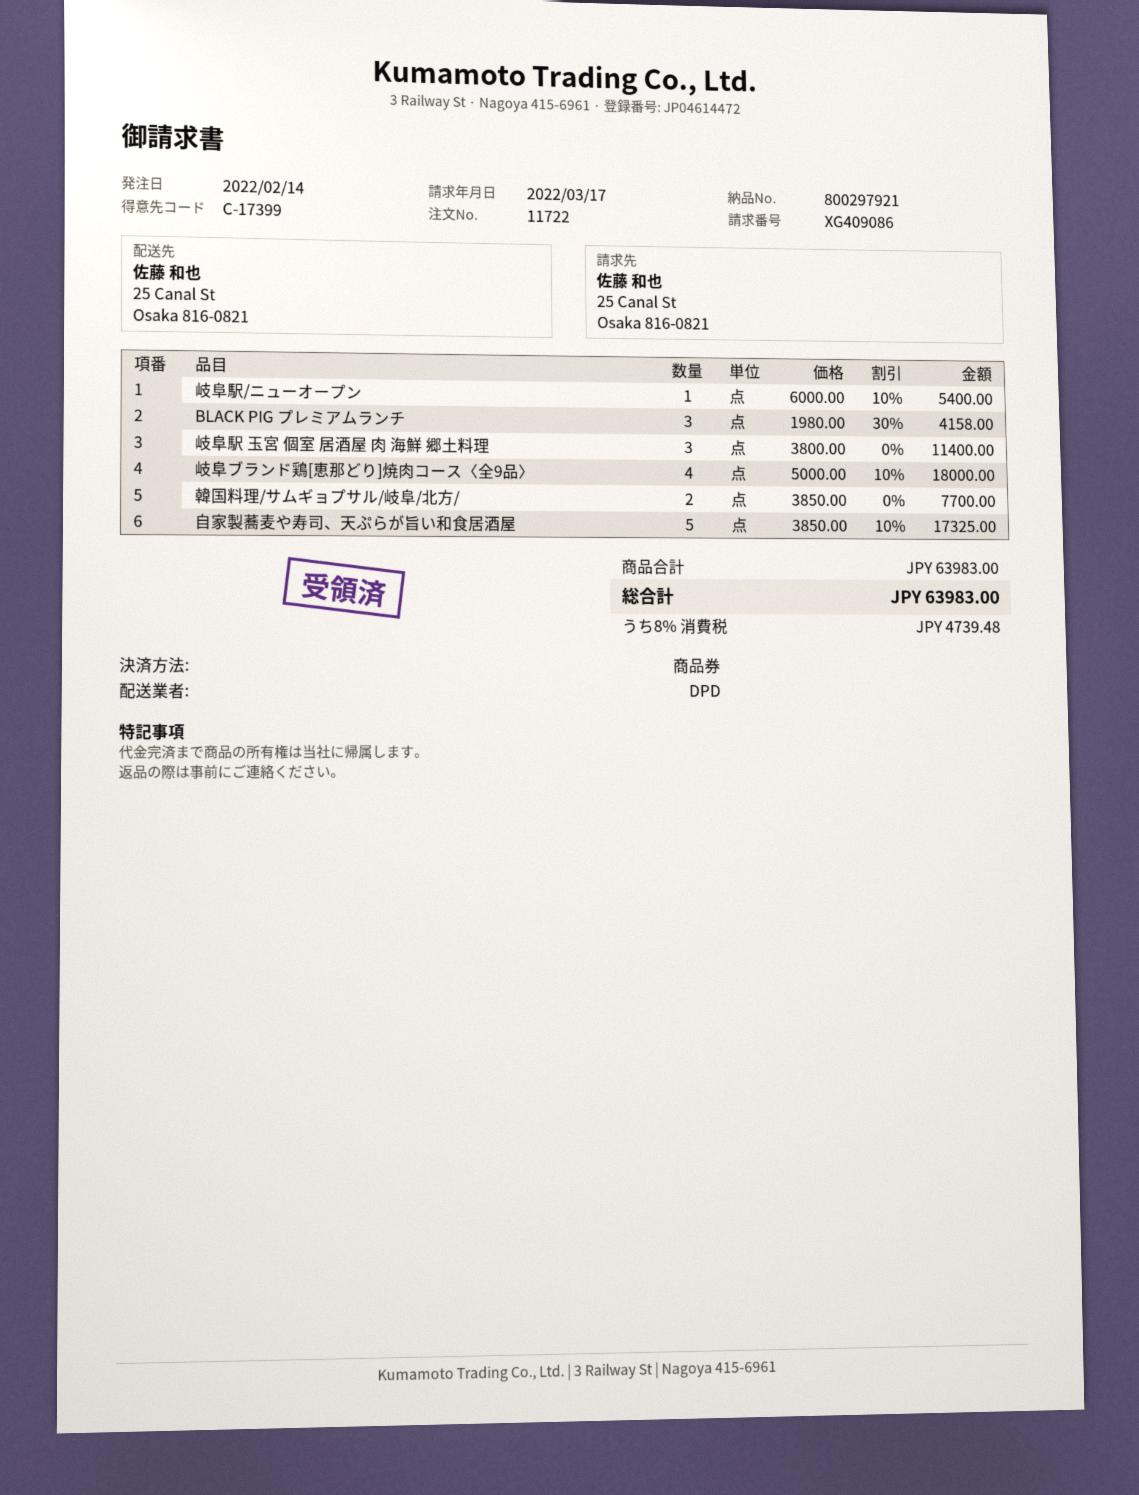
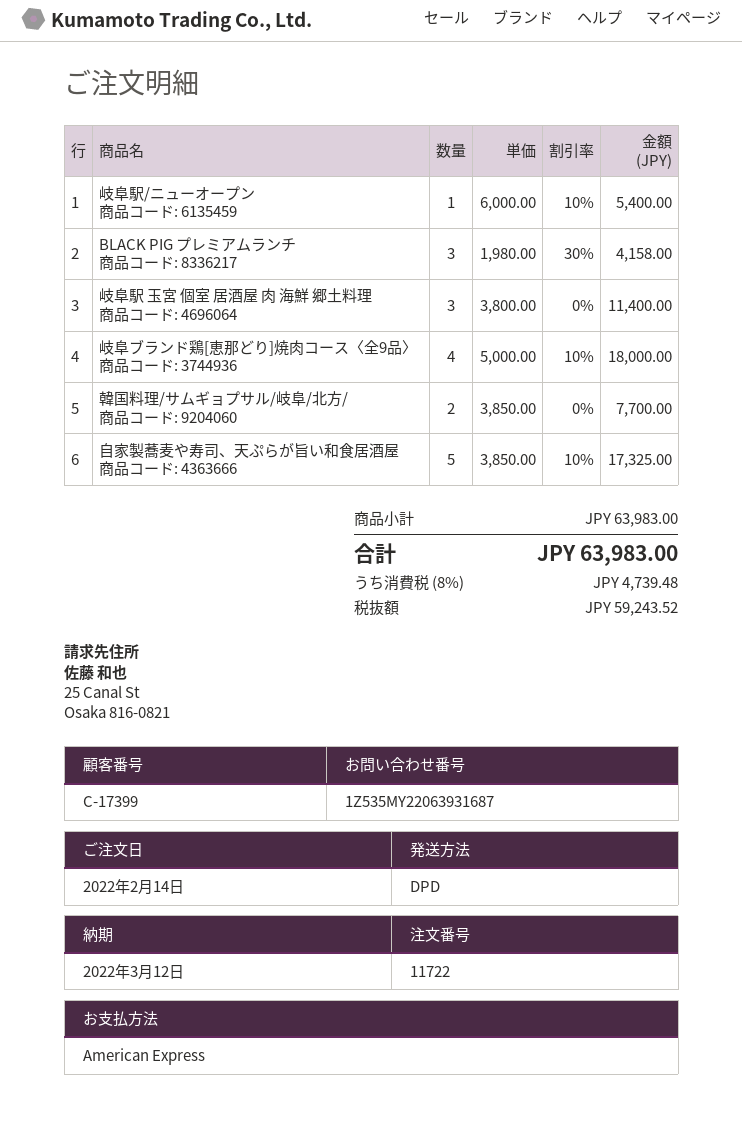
payment method: gift card -> American Express

